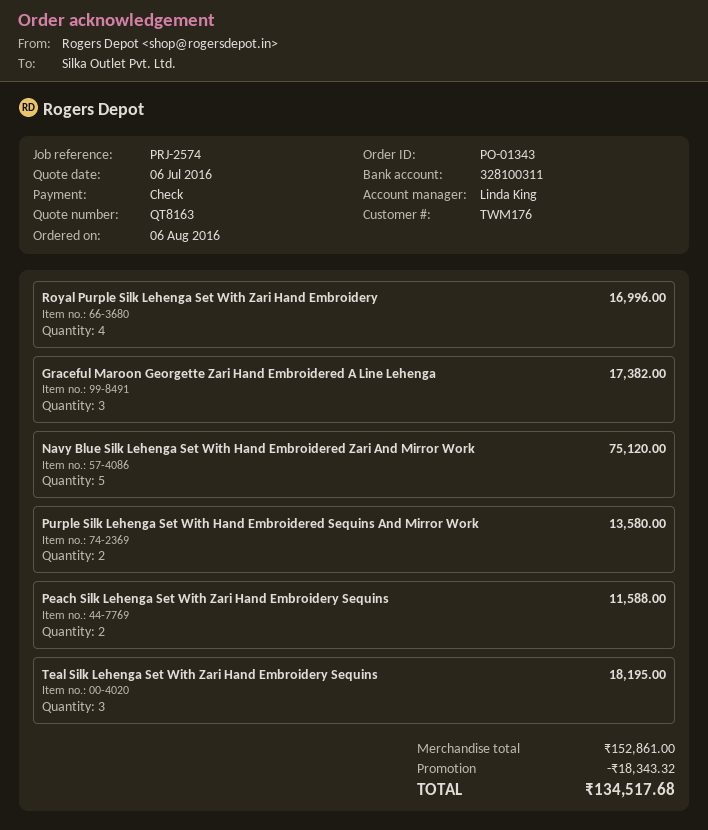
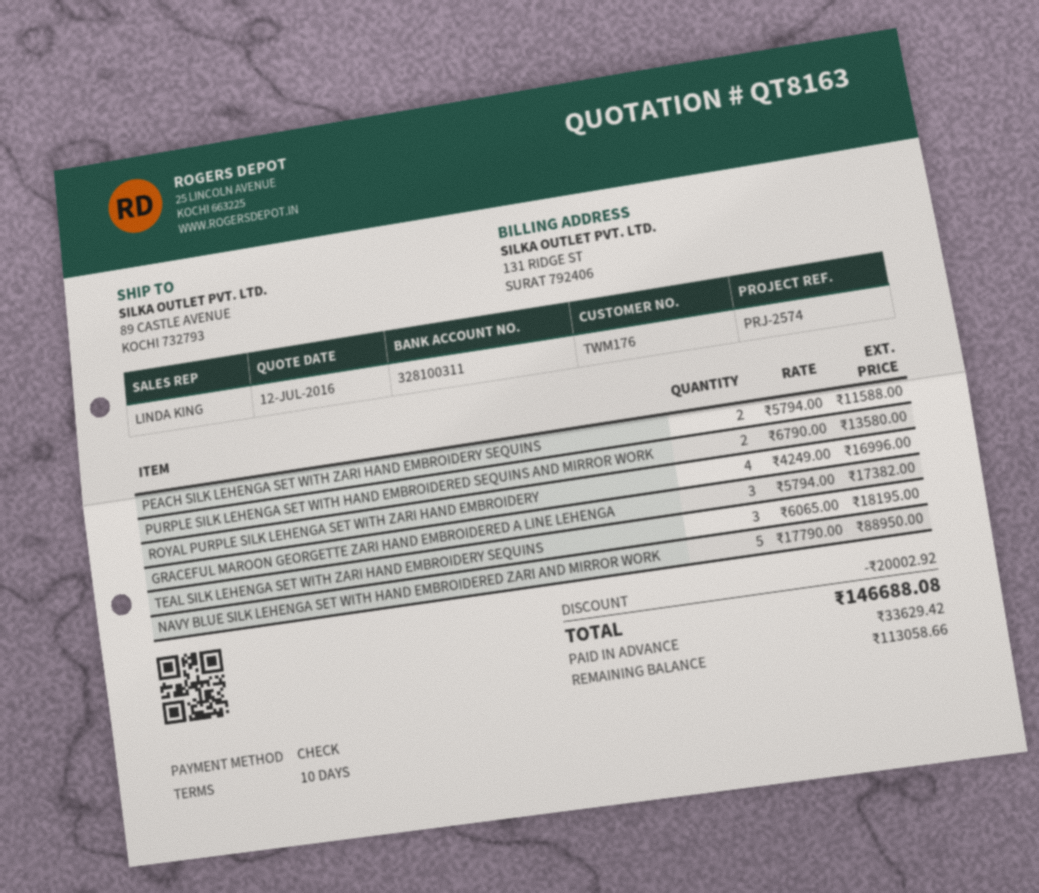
quote date: 2016-07-06 -> 2016-07-12
Navy Blue Silk Lehenga Set With Hand Embroidered Zari And Mirror Work: 5 for 75120.00 -> 5 for 88950.00
discount: 18343.32 -> 20002.92
total: 134517.68 -> 146688.08

